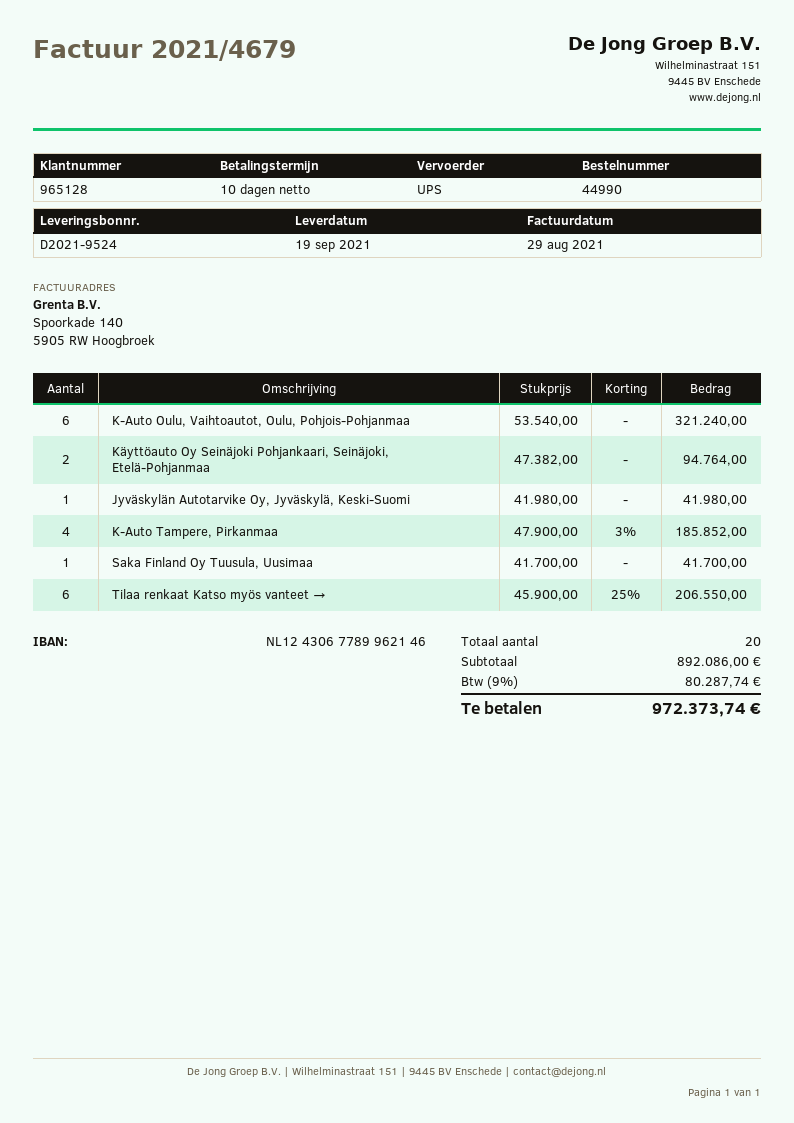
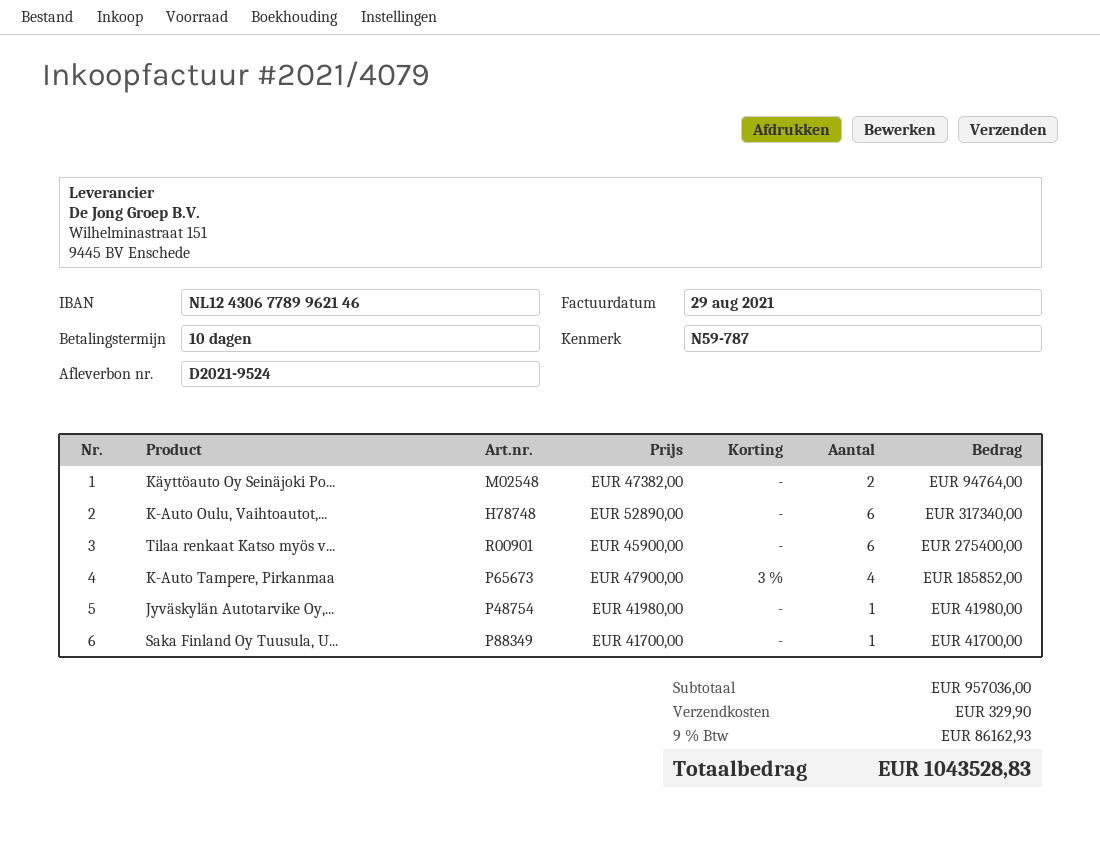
invoice number: 2021/4679 -> 2021/4079
K-Auto Oulu, Vaihtoautot, Oulu, Pohjois-Pohjanmaa: 6 x 53540.00 = 321240.00 -> 6 x 52890.00 = 317340.00
Tilaa renkaat Katso myös vanteet →: 6 x 45900.00 - 25% = 206550.00 -> 6 x 45900.00 = 275400.00
subtotal: 892086.00 -> 957036.00
shipping: none -> 329.90
tax: 9% = 80287.74 -> 9% = 86162.93
total: 972373.74 -> 1043528.83

